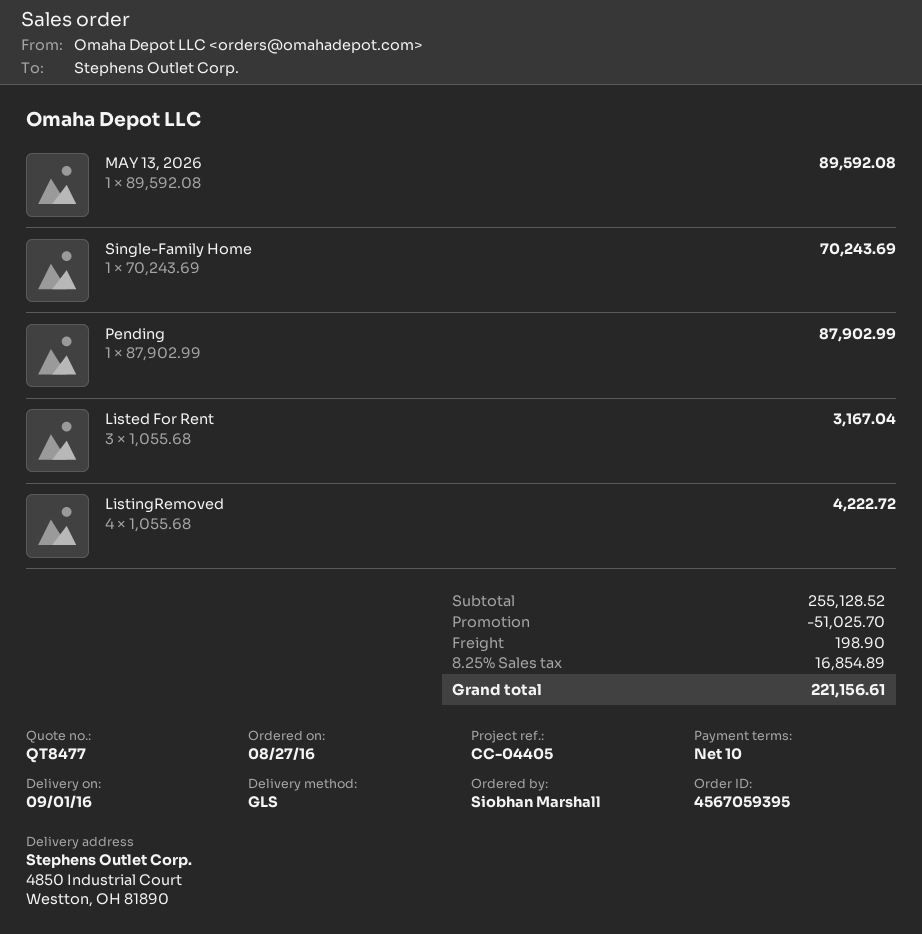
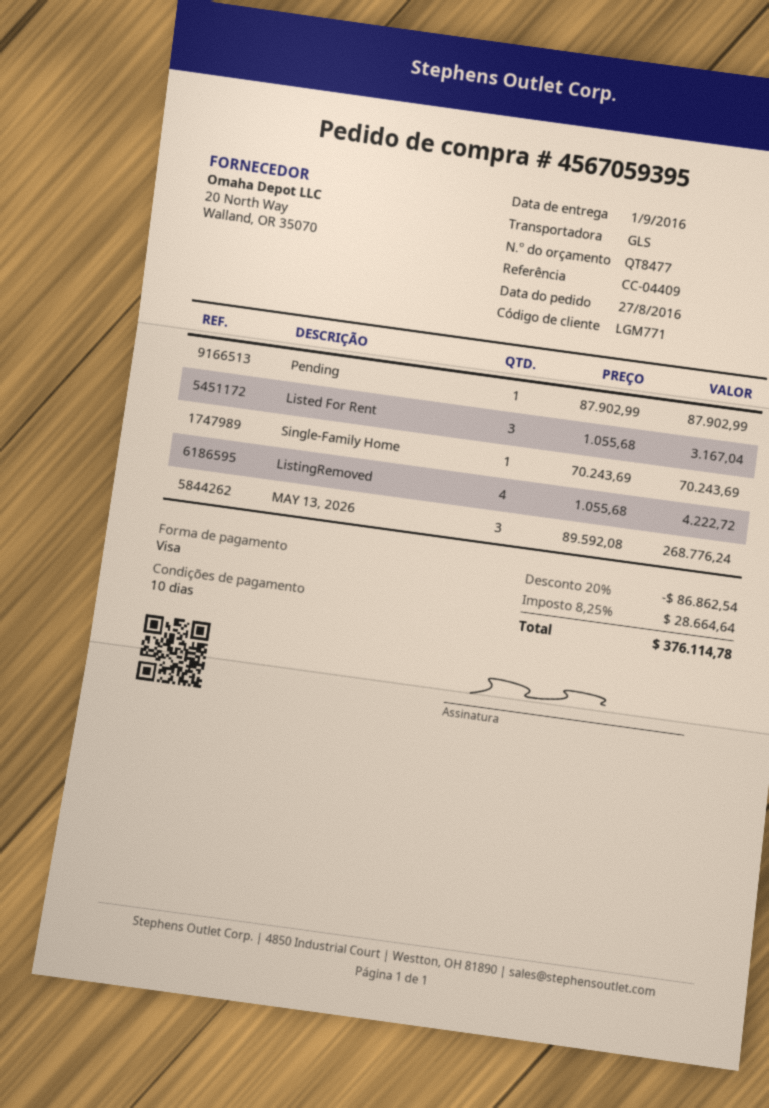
reference: CC-04405 -> CC-04409
MAY 13, 2026: 1 x 89592.08 = 89592.08 -> 3 x 89592.08 = 268776.24
discount: 51025.70 -> 86862.54
shipping: 198.90 -> none
tax: 8.25% = 16854.89 -> 8.25% = 28664.64
total: 221156.61 -> 376114.78

